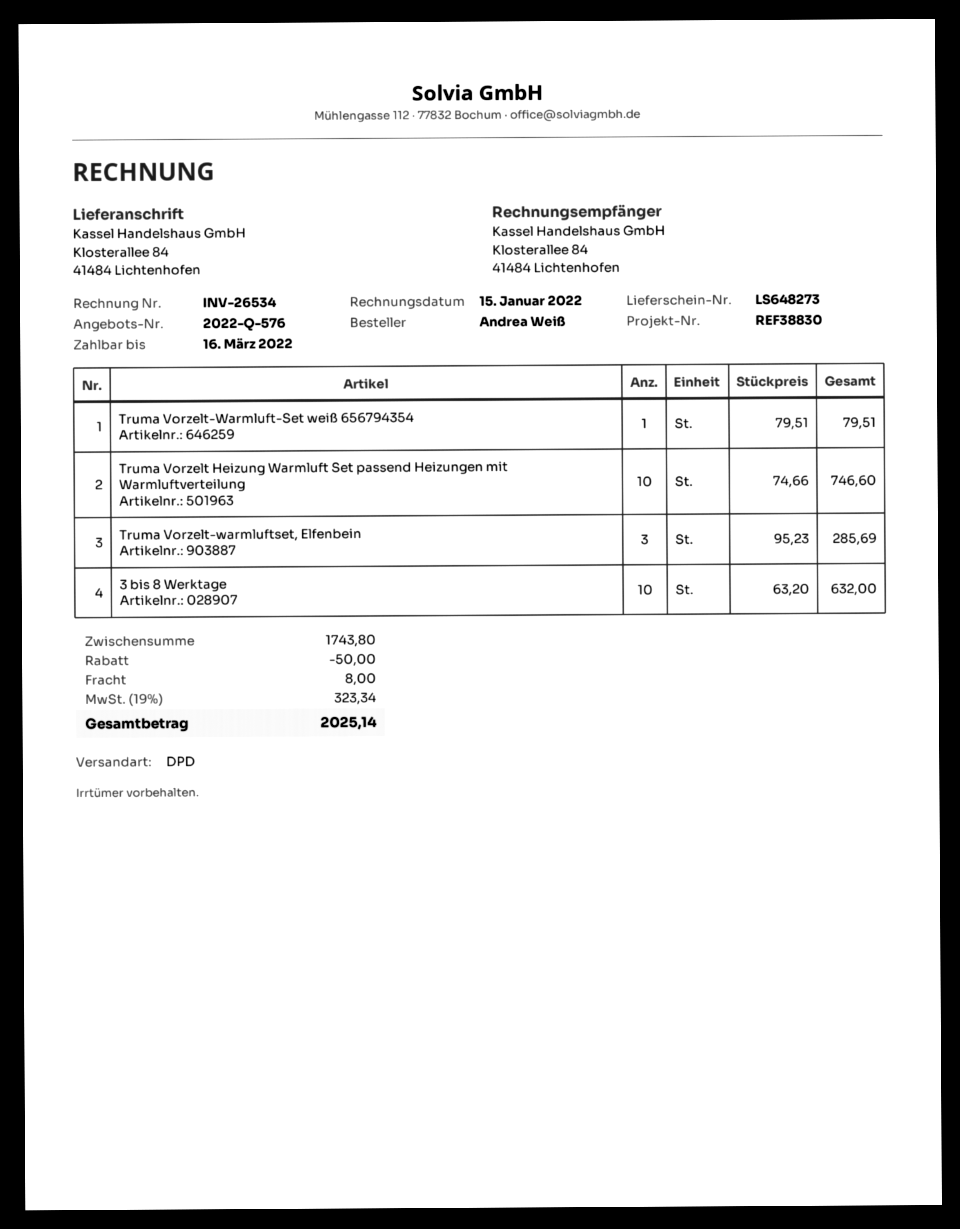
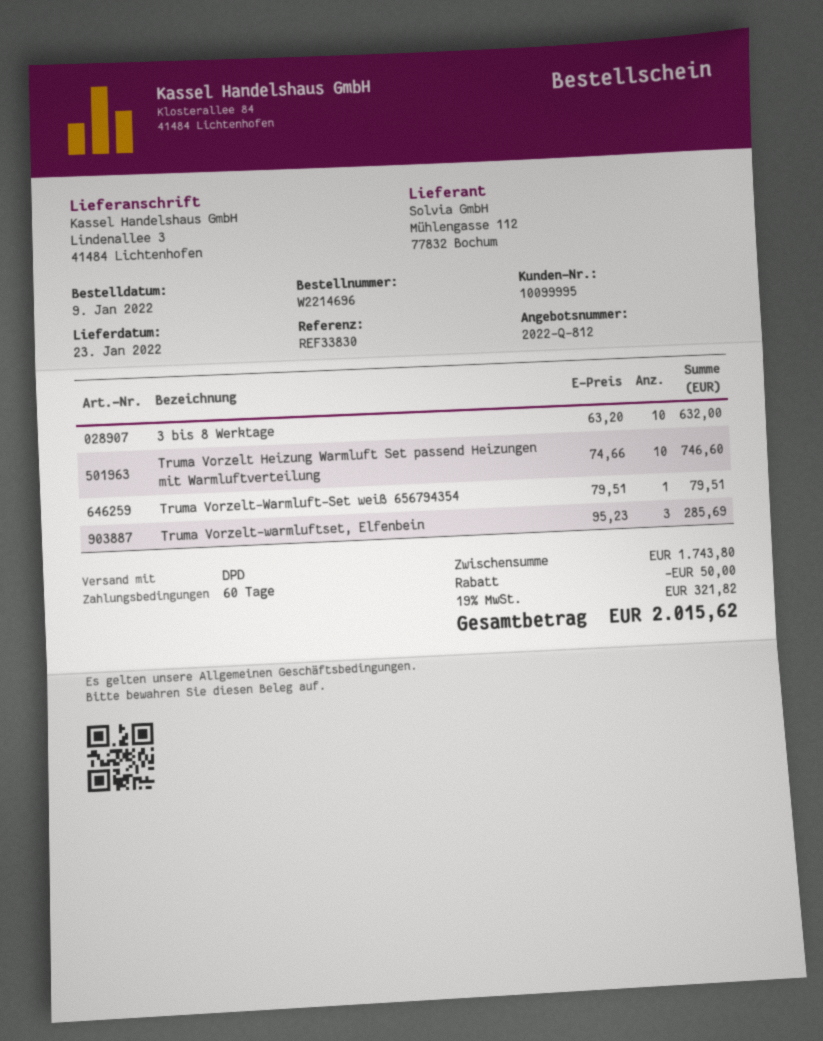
quote number: 2022-Q-576 -> 2022-Q-812
reference: REF38830 -> REF33830
ship to: Klosterallee 84, 41484 Lichtenhofen -> Lindenallee 3, 41484 Lichtenhofen
shipping: 8.00 -> none
tax: 19% = 323.34 -> 19% = 321.82
total: 2025.14 -> 2015.62

